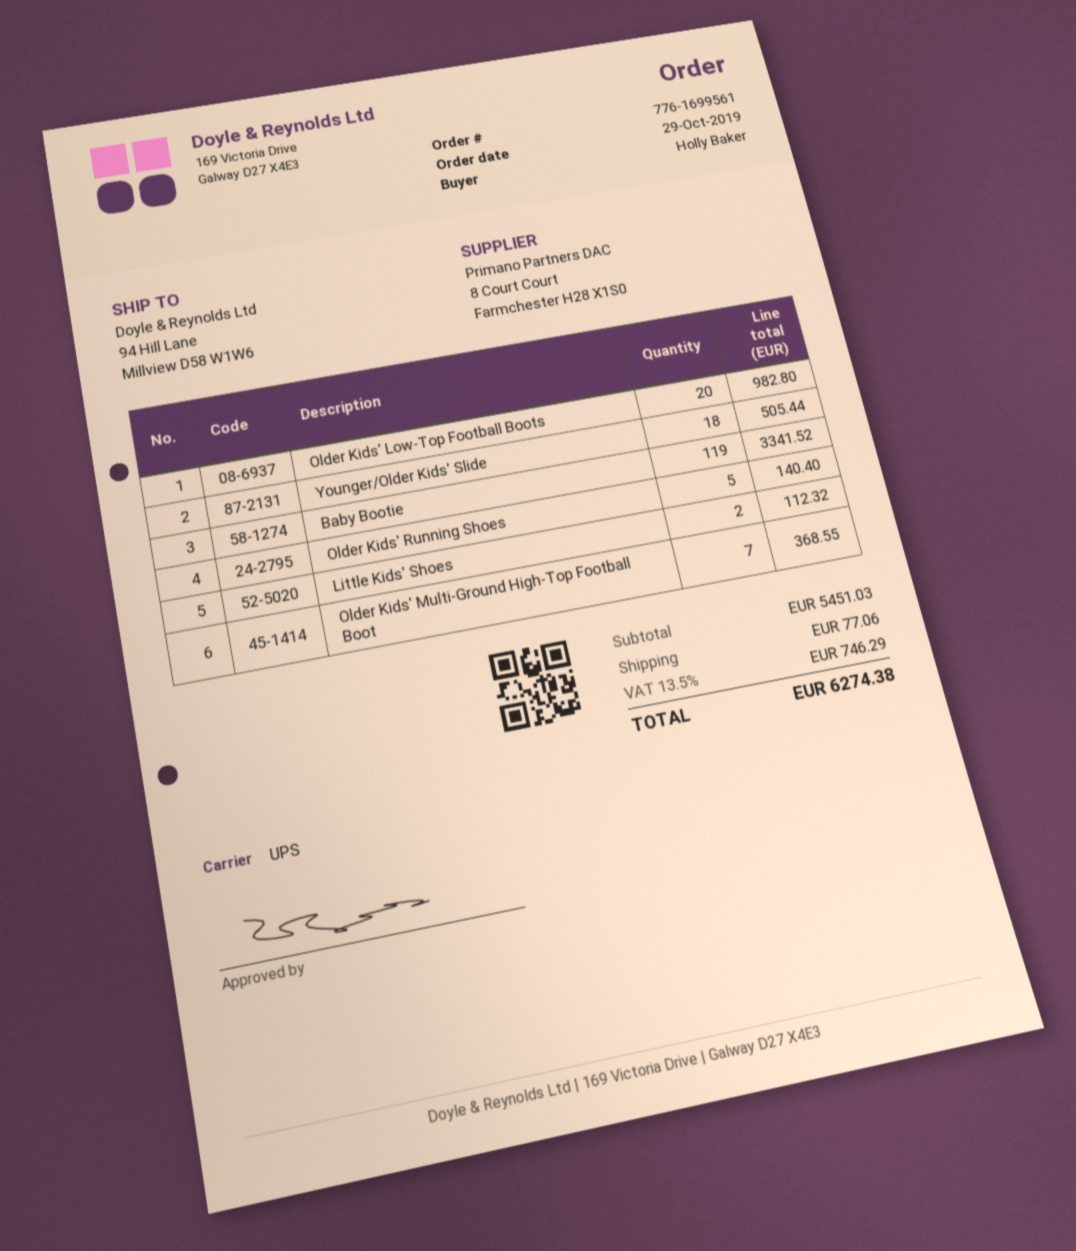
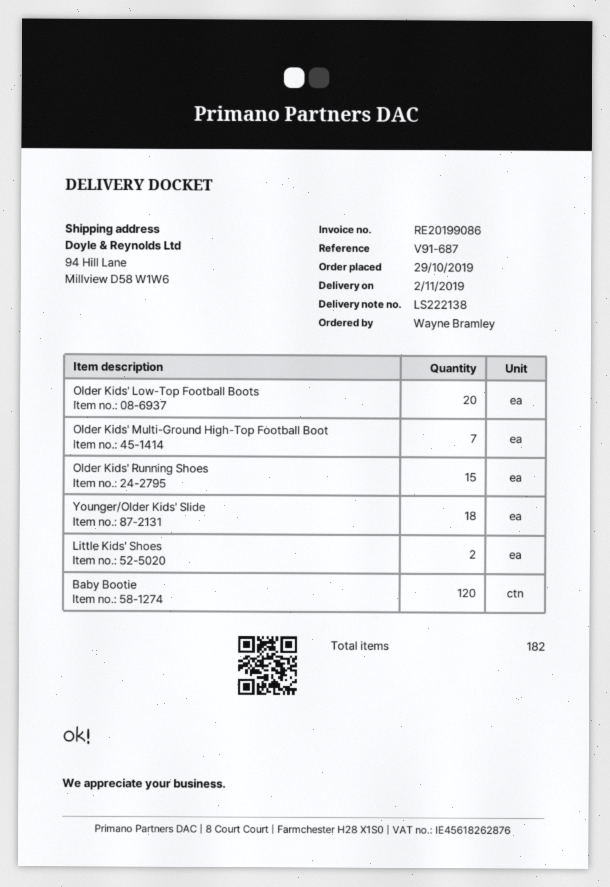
ordered by: Holly Baker -> Wayne Bramley
Baby Bootie: 119 -> 120
Older Kids' Running Shoes: 5 -> 15

